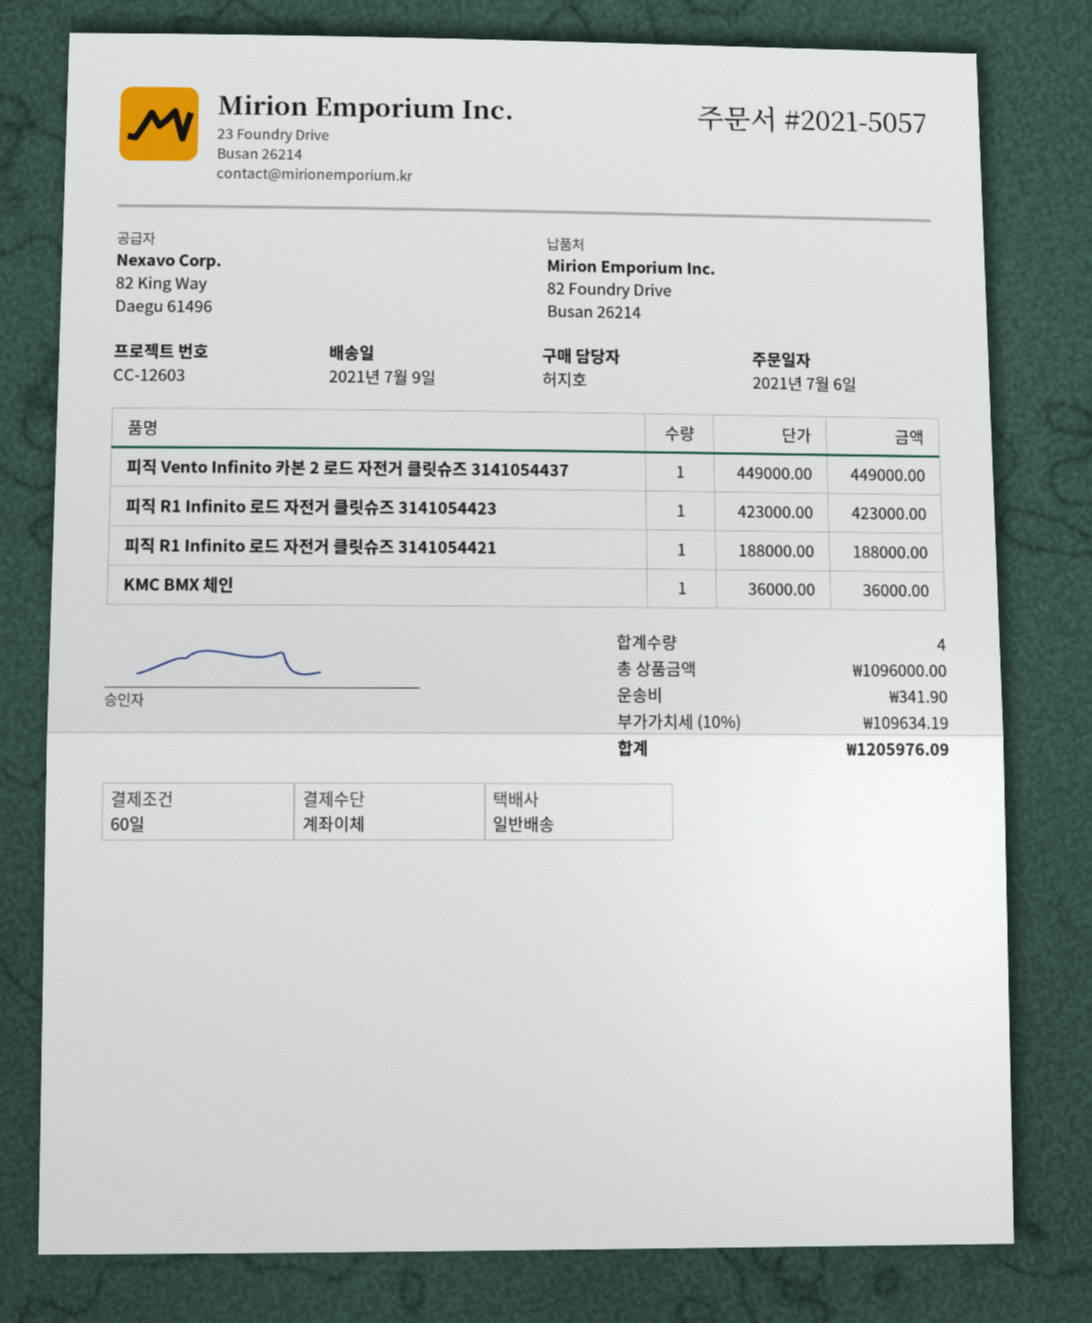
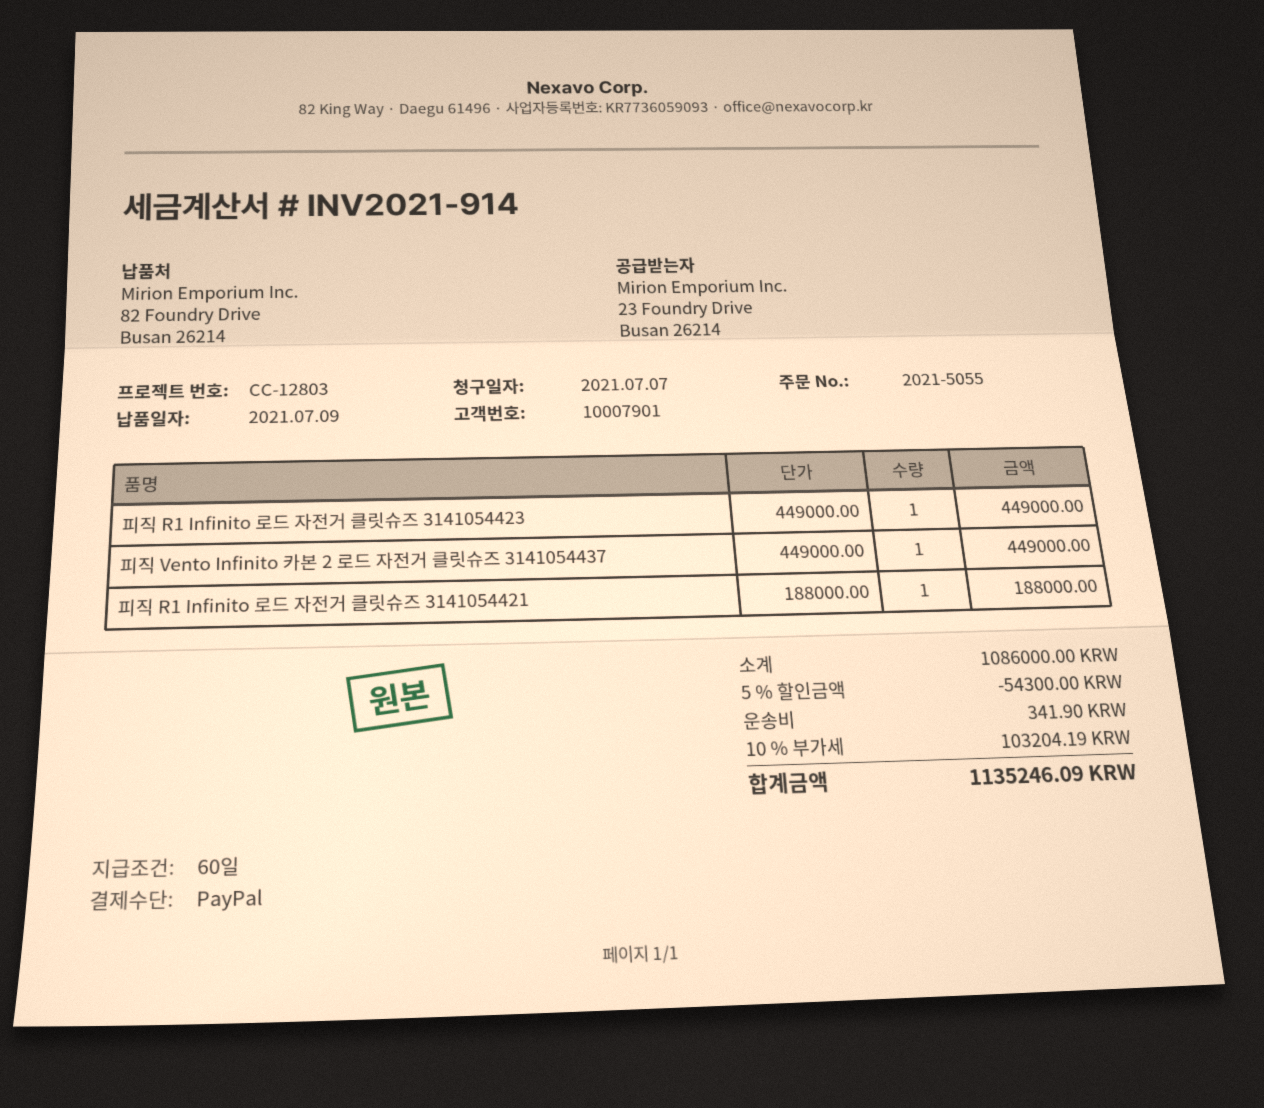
order number: 2021-5057 -> 2021-5055
reference: CC-12603 -> CC-12803
payment method: bank transfer -> PayPal
피직 R1 Infinito 로드 자전거 클릿슈즈 3141054423: 1 x 423000.00 = 423000.00 -> 1 x 449000.00 = 449000.00
KMC BMX 체인: 1 x 36000.00 = 36000.00 -> none
subtotal: 1096000.00 -> 1086000.00
discount: none -> 5% = 54300.00
tax: 10% = 109634.19 -> 10% = 103204.19
total: 1205976.09 -> 1135246.09

